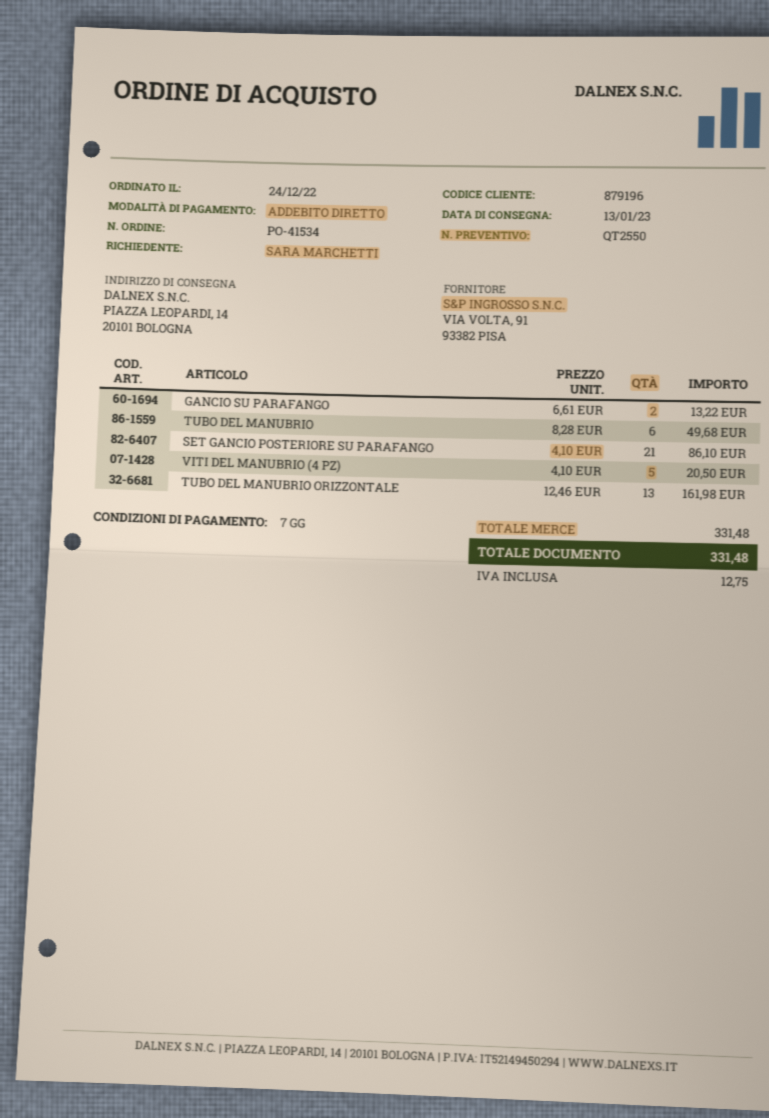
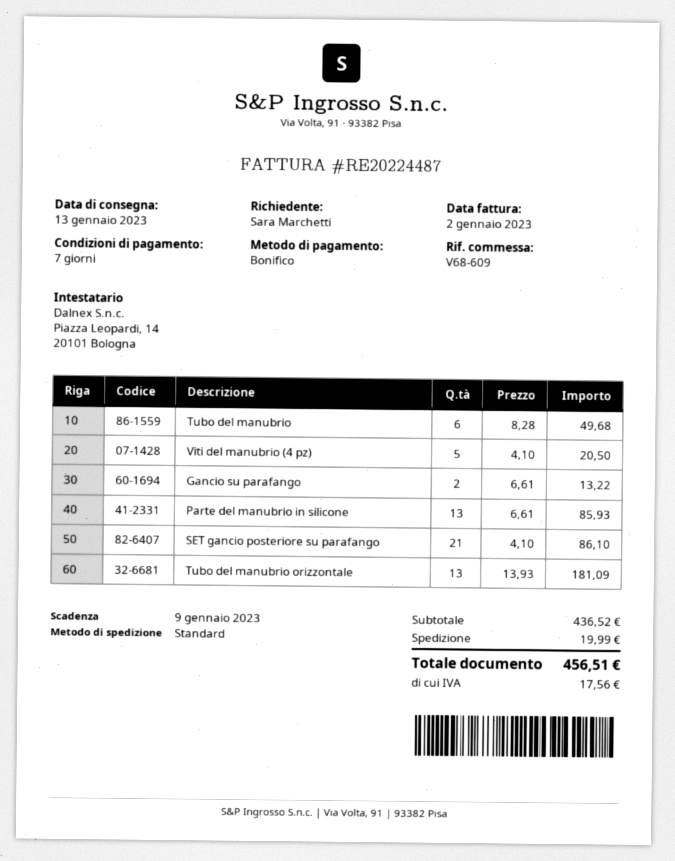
payment method: direct debit -> bank transfer
TUBO DEL MANUBRIO ORIZZONTALE: 13 x 12.46 = 161.98 -> 13 x 13.93 = 181.09
Parte del manubrio in silicone: none -> 13 x 6.61 = 85.93
subtotal: 331.48 -> 436.52
shipping: none -> 19.99
tax: 12.75 -> 17.56
total: 331.48 -> 456.51

